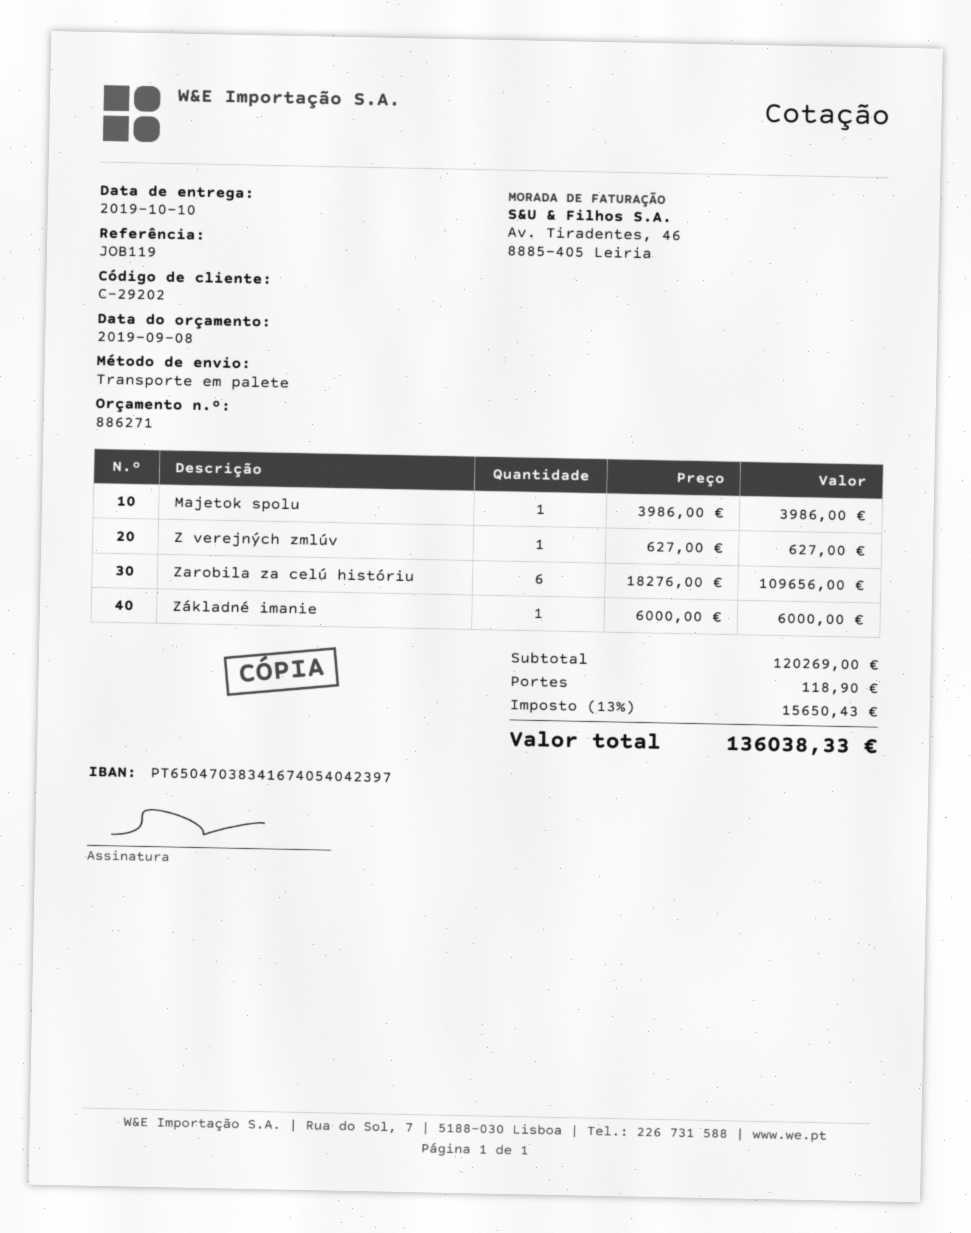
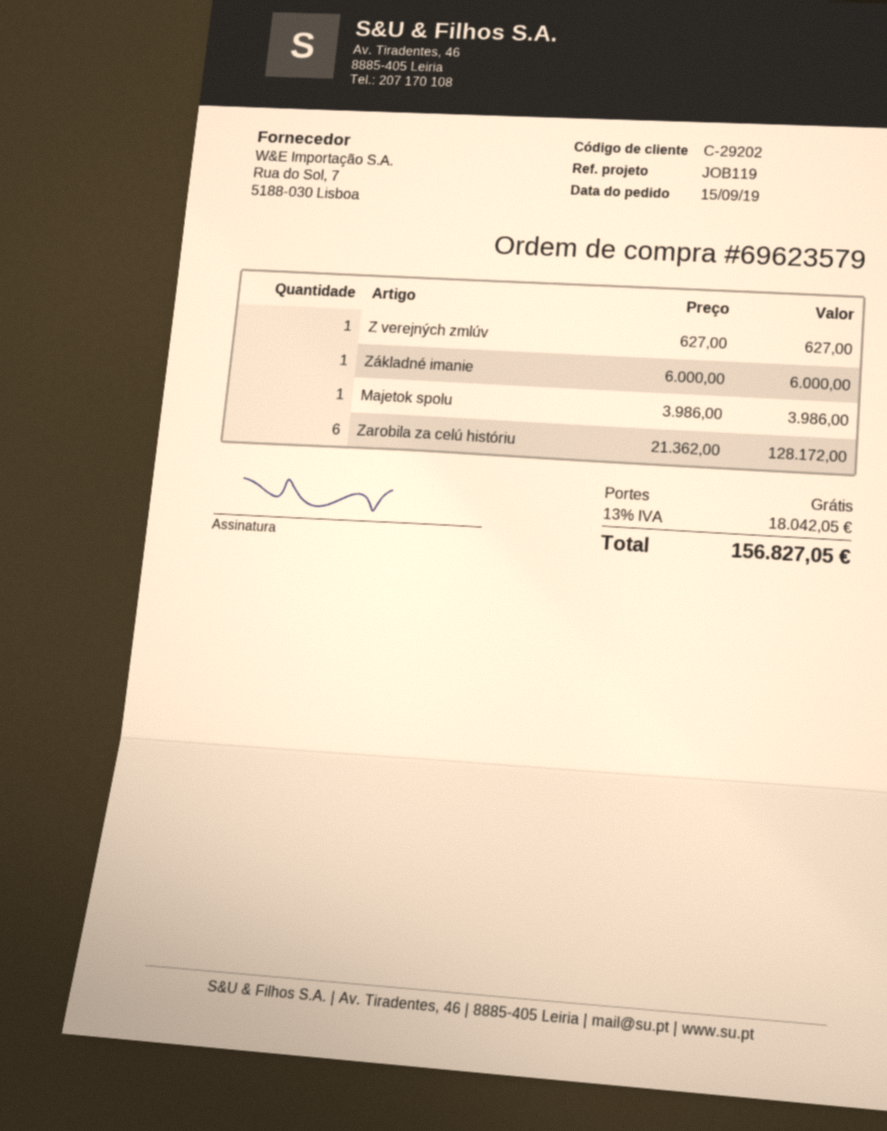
Zarobila za celú históriu: 6 x 18276.00 = 109656.00 -> 6 x 21362.00 = 128172.00
shipping: 118.90 -> 0.00
tax: 13% = 15650.43 -> 13% = 18042.05
total: 136038.33 -> 156827.05

